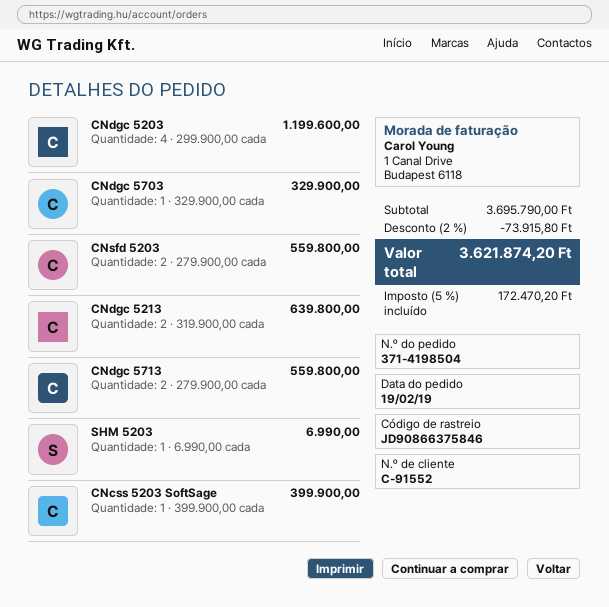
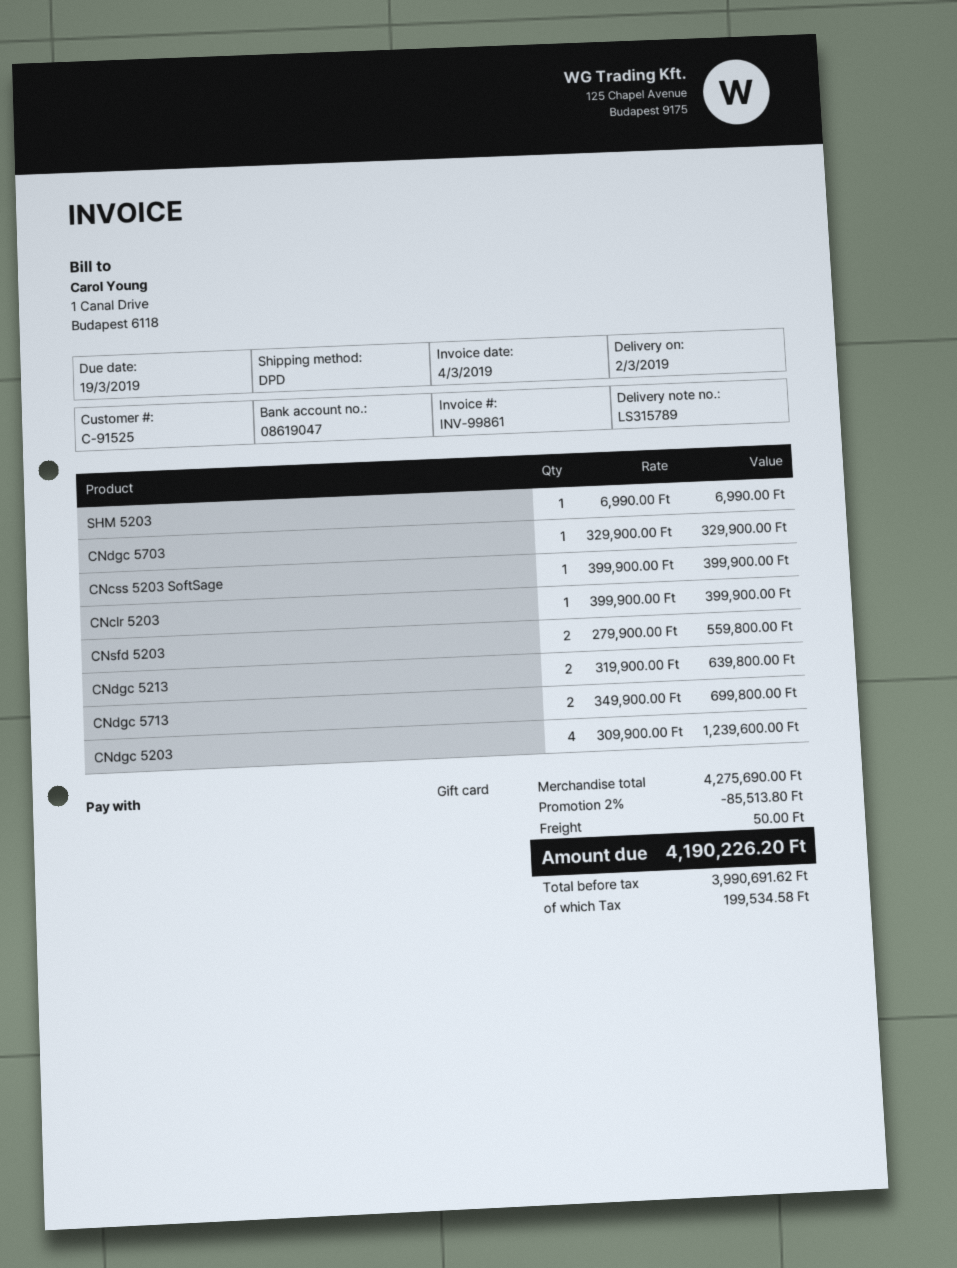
customer number: C-91552 -> C-91525
CNdgc 5203: 4 x 299900.00 = 1199600.00 -> 4 x 309900.00 = 1239600.00
CNdgc 5713: 2 x 279900.00 = 559800.00 -> 2 x 349900.00 = 699800.00
CNclr 5203: none -> 1 x 399900.00 = 399900.00
subtotal: 3695790.00 -> 4275690.00
discount: 2% = 73915.80 -> 2% = 85513.80
shipping: none -> 50.00
tax: 172470.20 -> 199534.58
total: 3621874.20 -> 4190226.20

